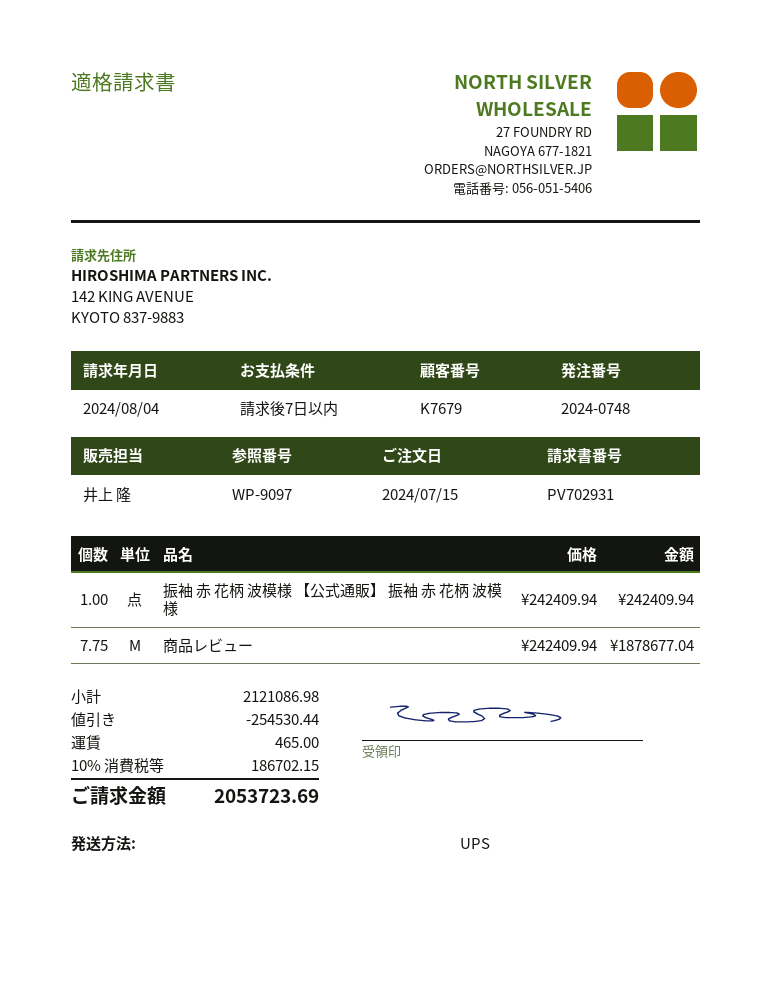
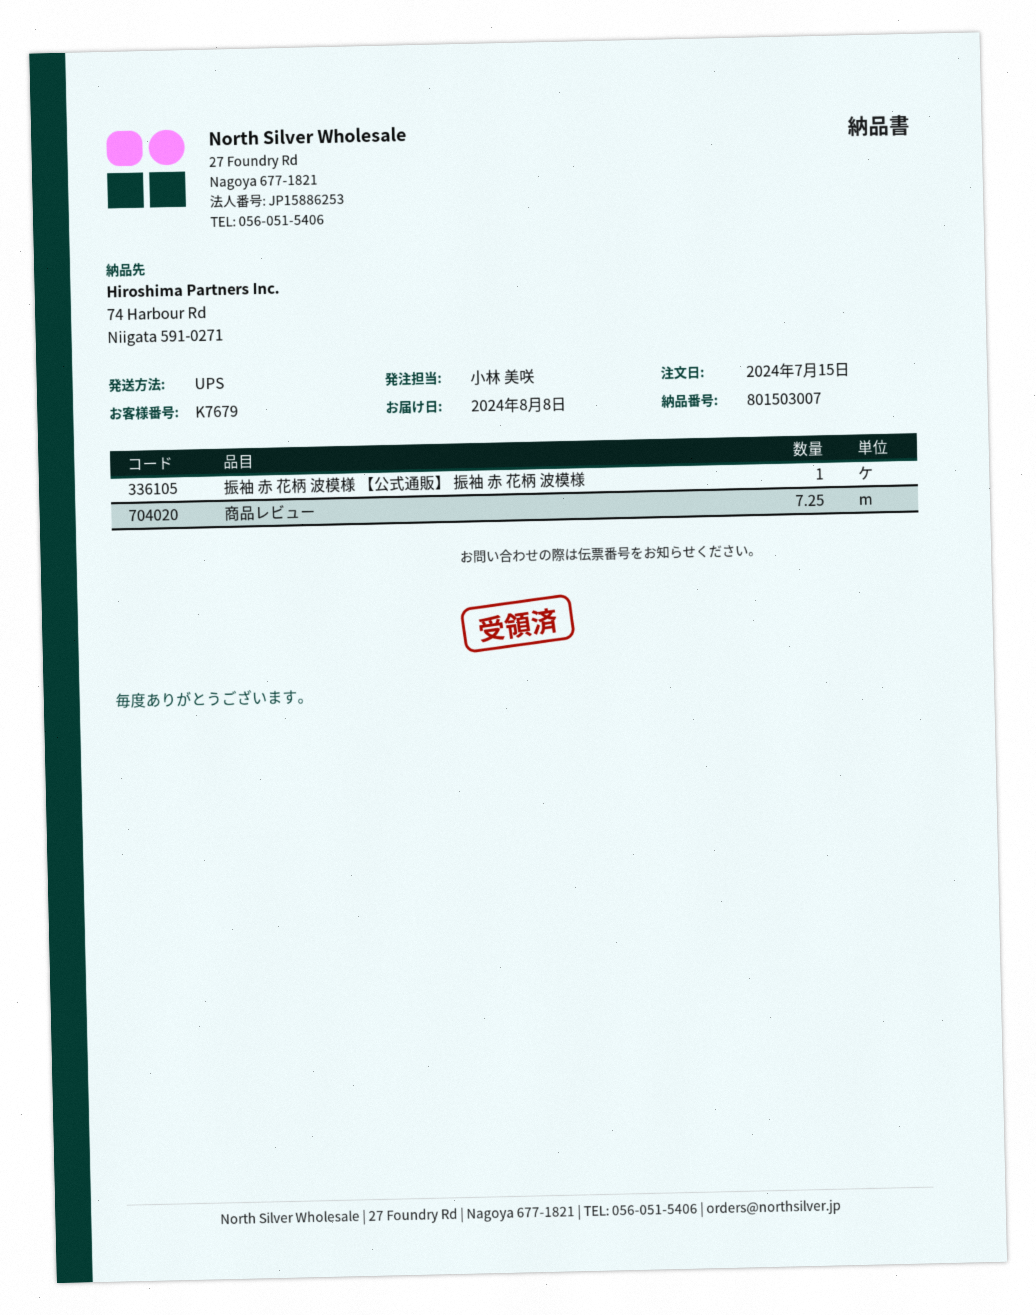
商品レビュー: 7.75 -> 7.25

